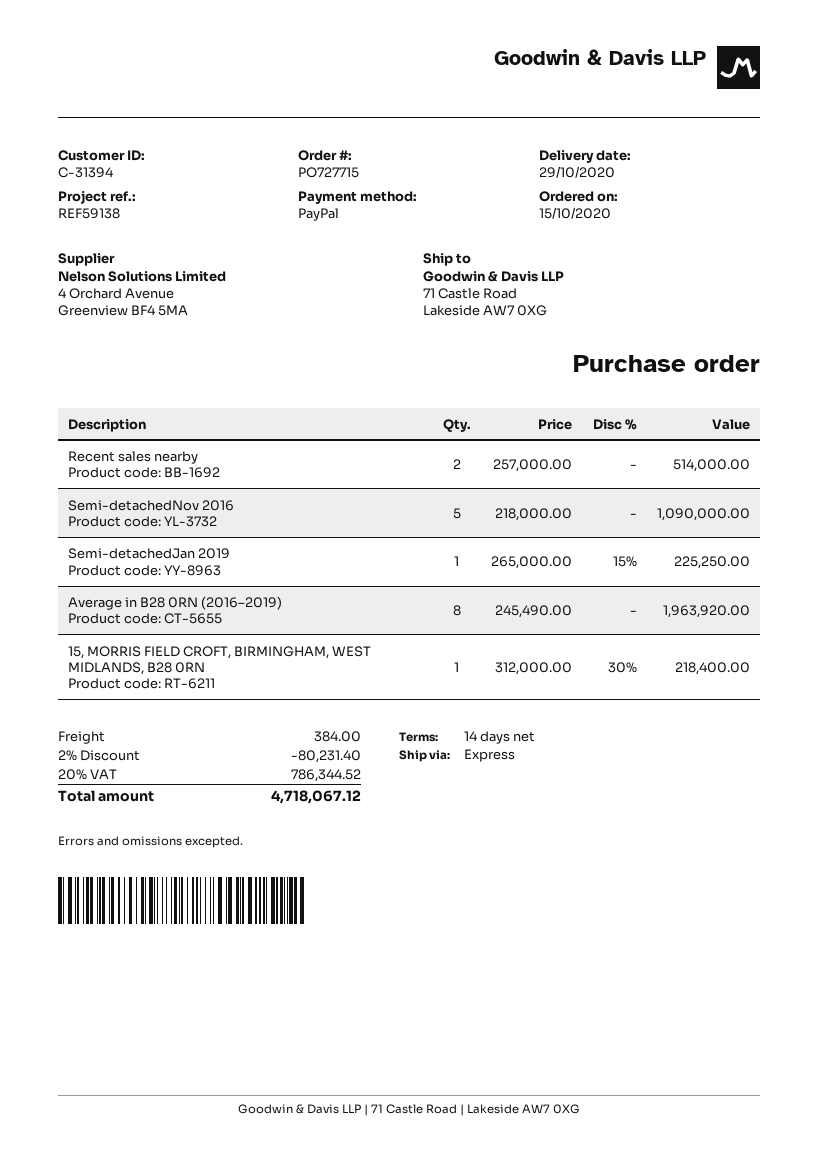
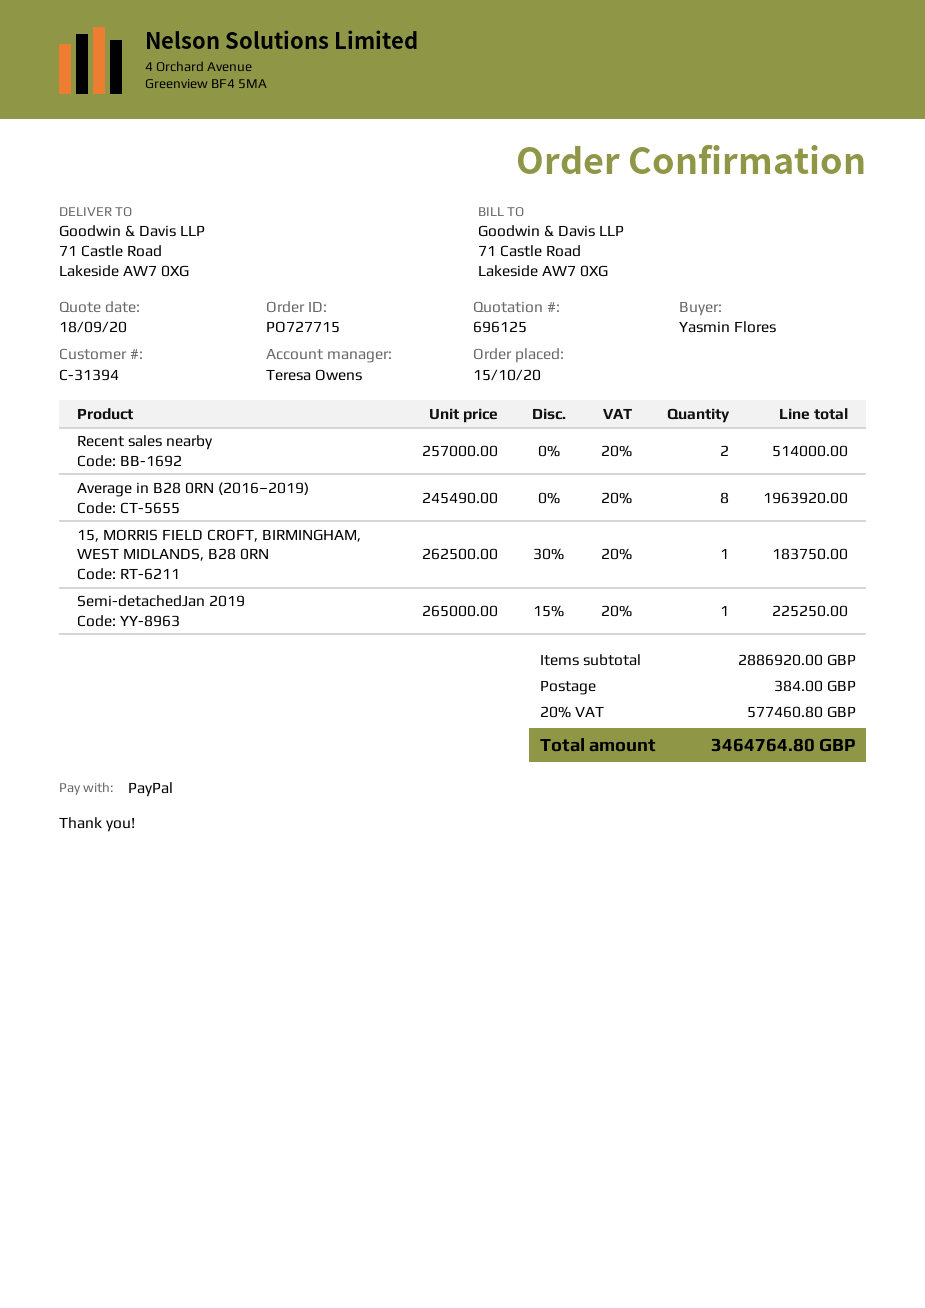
Semi-detachedNov 2016: 5 x 218000.00 = 1090000.00 -> none
15, MORRIS FIELD CROFT, BIRMINGHAM, WEST MIDLANDS, B28 0RN: 1 x 312000.00 - 30% = 218400.00 -> 1 x 262500.00 - 30% = 183750.00
discount: 2% = 80231.40 -> none
tax: 20% = 786344.52 -> 20% = 577460.80
total: 4718067.12 -> 3464764.80

